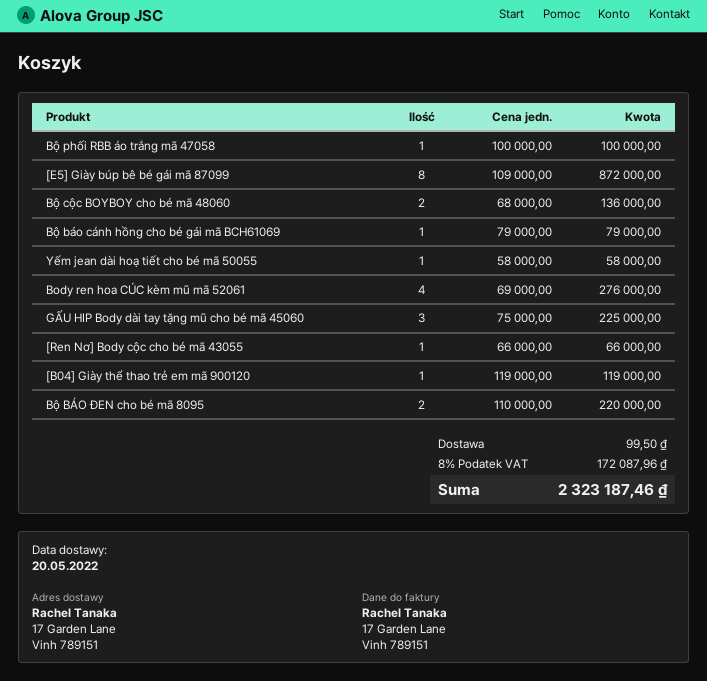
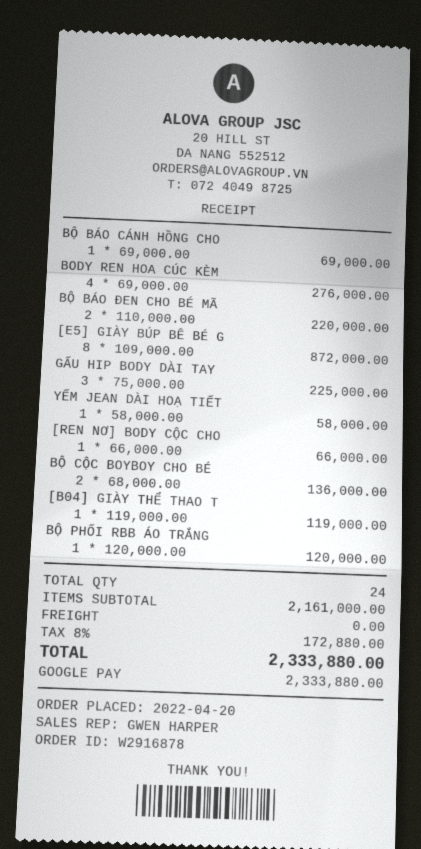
Bộ phối RBB áo trắng mã 47058: 1 x 100000.00 = 100000.00 -> 1 x 120000.00 = 120000.00
Bộ báo cánh hồng cho bé gái mã BCH61069: 1 x 79000.00 = 79000.00 -> 1 x 69000.00 = 69000.00
shipping: 99.50 -> 0.00
tax: 8% = 172087.96 -> 8% = 172880.00
total: 2323187.46 -> 2333880.00

